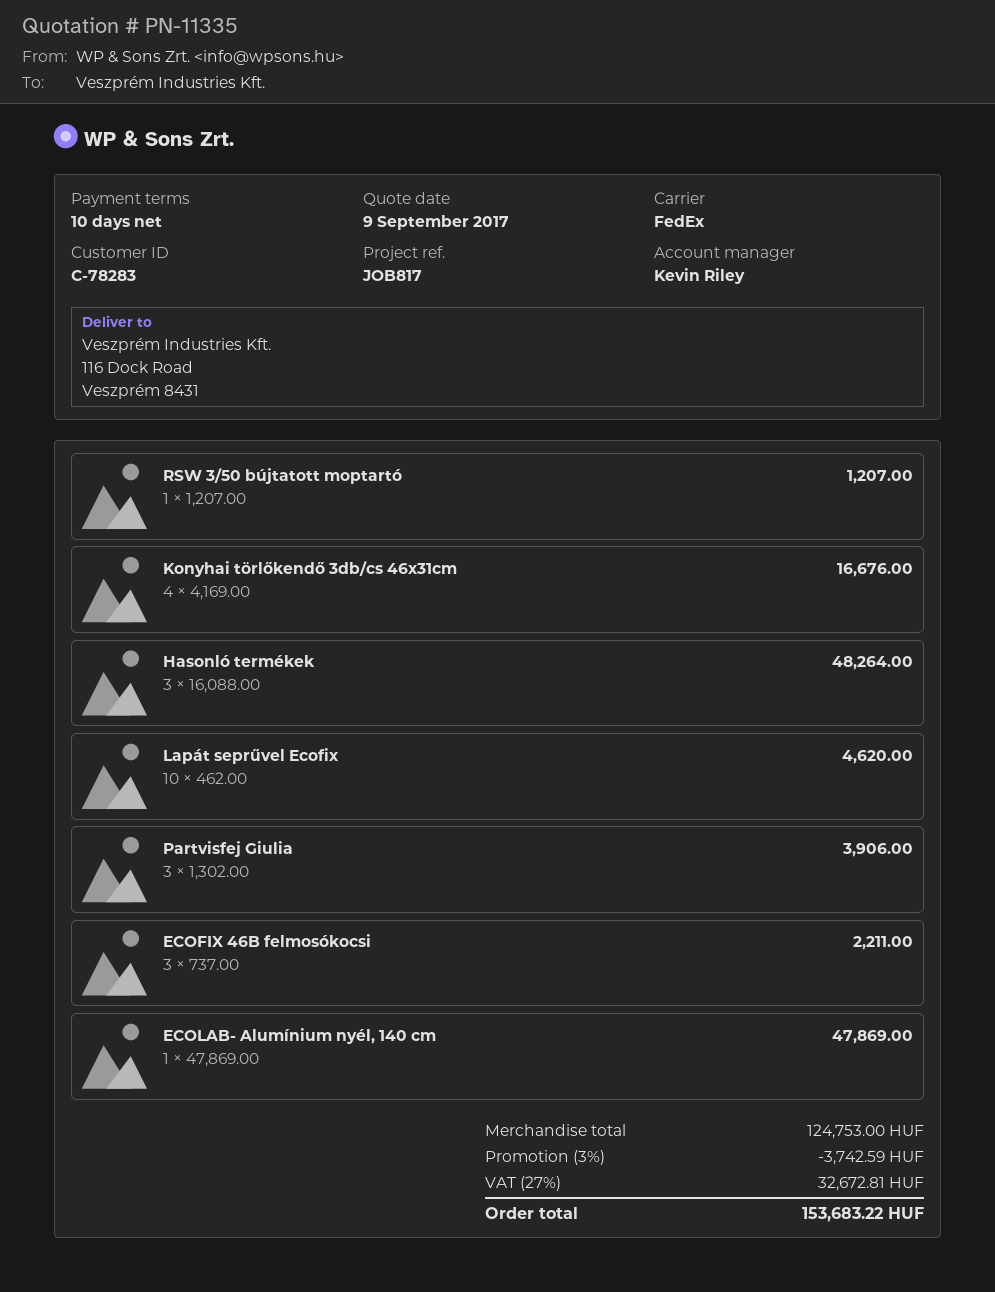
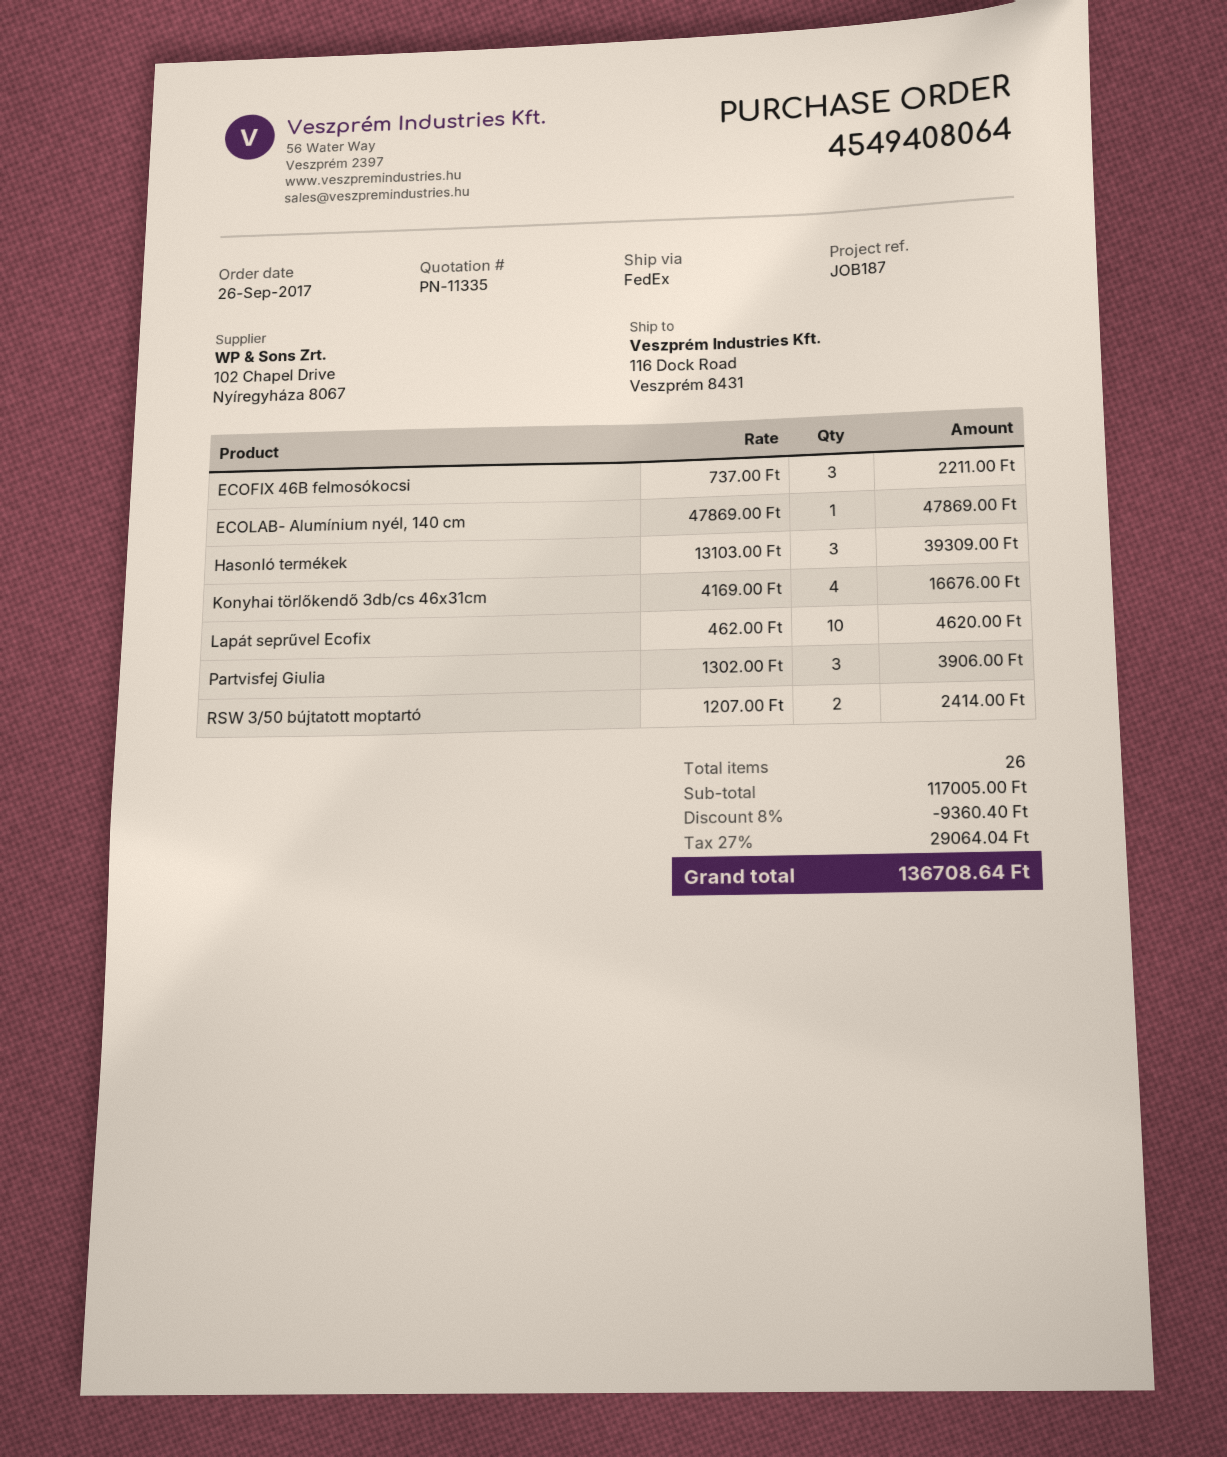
reference: JOB817 -> JOB187
RSW 3/50 bújtatott moptartó: 1 x 1207.00 = 1207.00 -> 2 x 1207.00 = 2414.00
Hasonló termékek: 3 x 16088.00 = 48264.00 -> 3 x 13103.00 = 39309.00
subtotal: 124753.00 -> 117005.00
discount: 3% = 3742.59 -> 8% = 9360.40
tax: 27% = 32672.81 -> 27% = 29064.04
total: 153683.22 -> 136708.64

